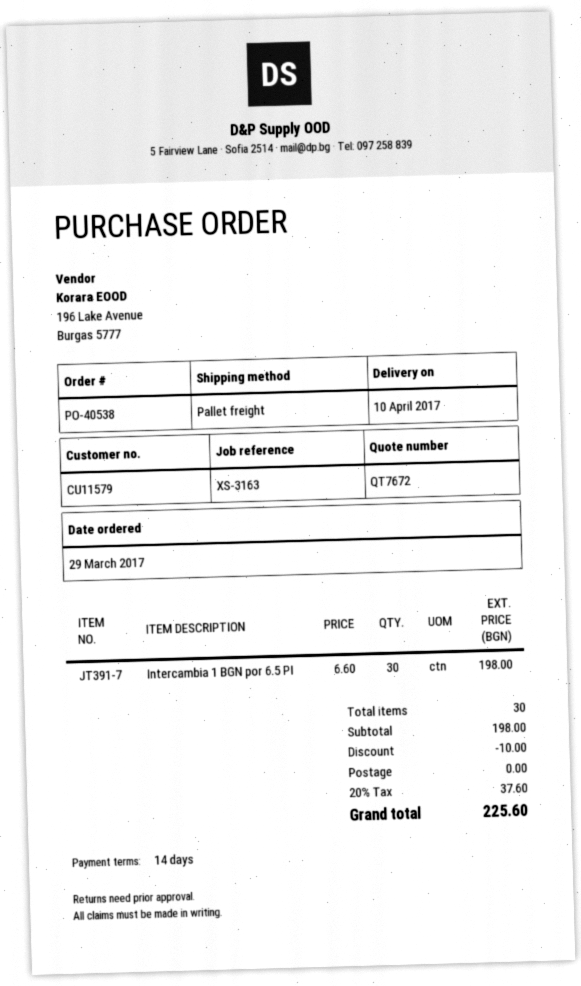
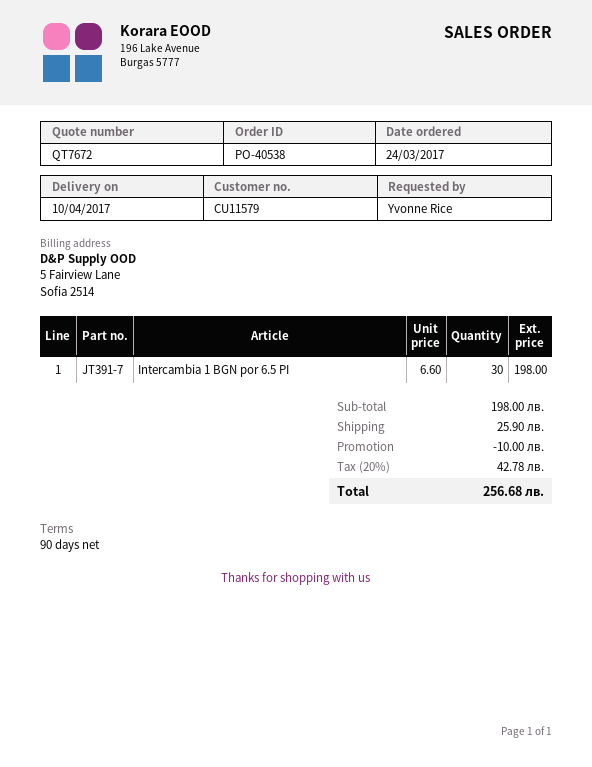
order date: 2017-03-29 -> 2017-03-24
payment terms: 14 days -> 90 days
shipping: 0.00 -> 25.90
tax: 20% = 37.60 -> 20% = 42.78
total: 225.60 -> 256.68

